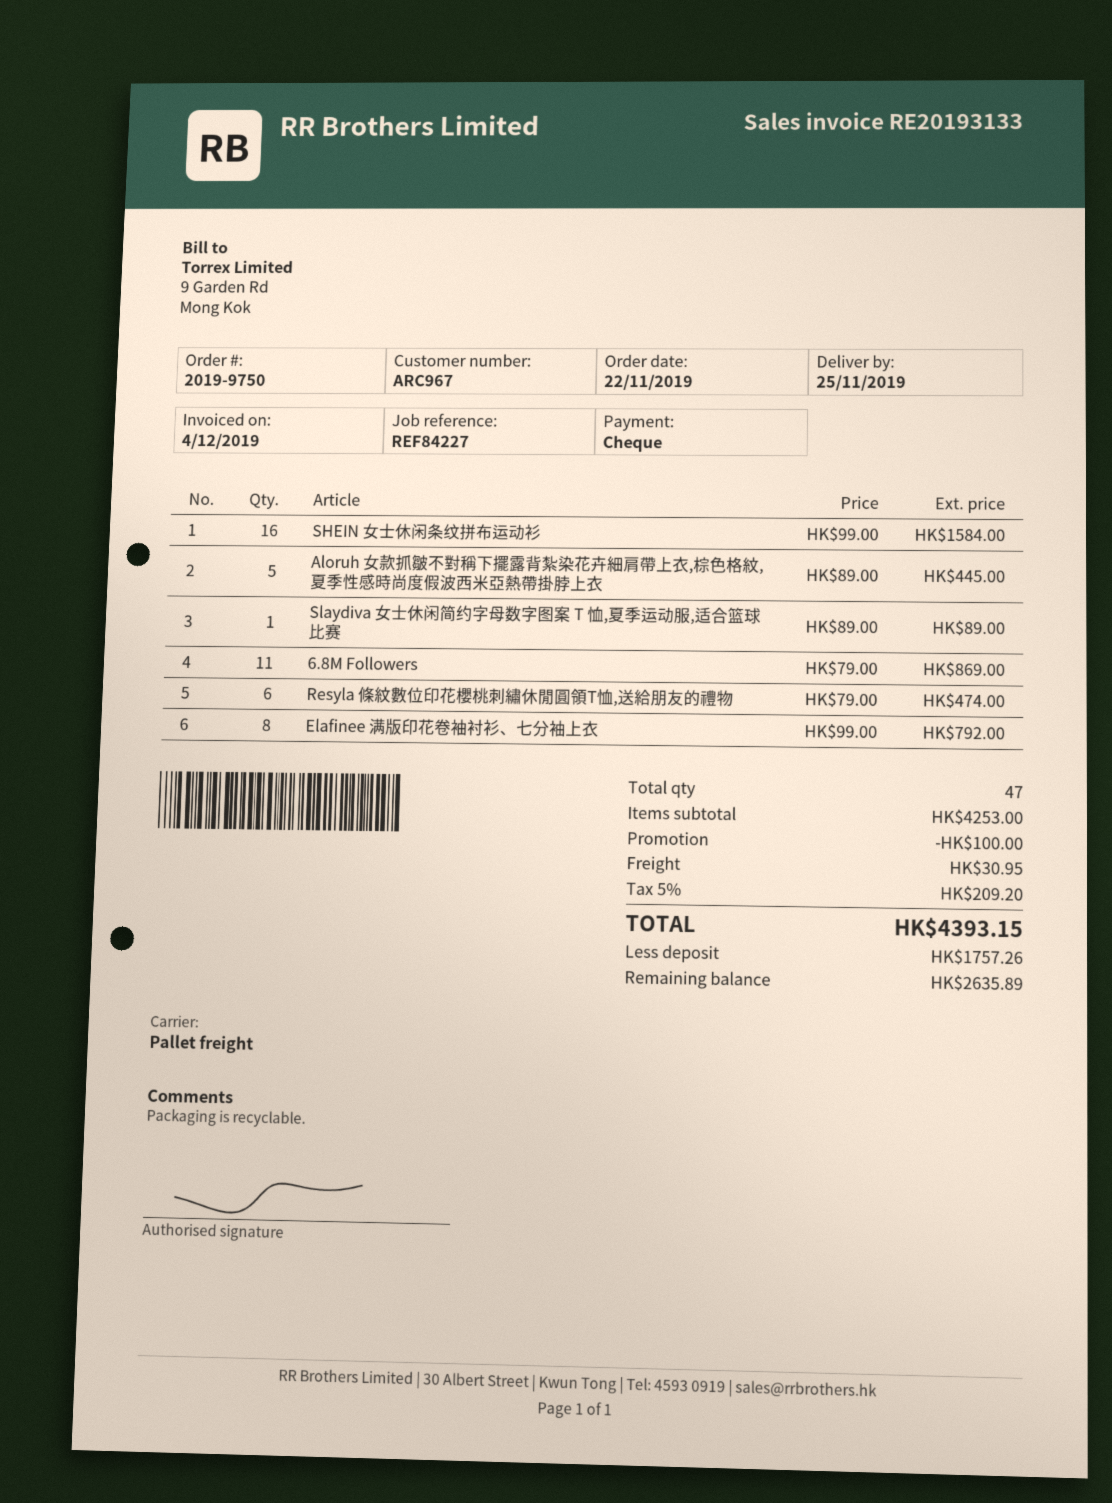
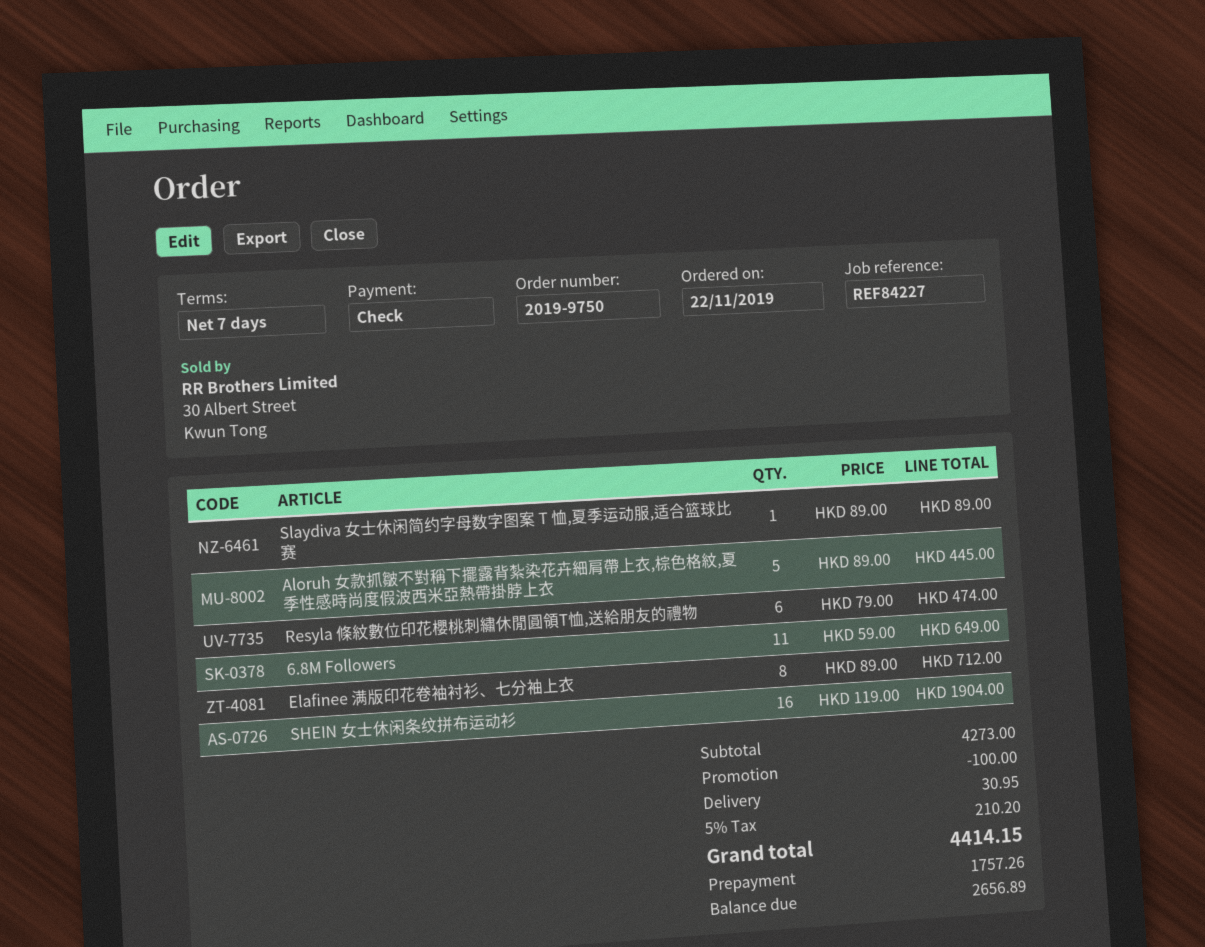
SHEIN 女士休闲条纹拼布运动衫: 16 x 99.00 = 1584.00 -> 16 x 119.00 = 1904.00
6.8M Followers: 11 x 79.00 = 869.00 -> 11 x 59.00 = 649.00
Elafinee 满版印花卷袖衬衫、七分袖上衣: 8 x 99.00 = 792.00 -> 8 x 89.00 = 712.00
subtotal: 4253.00 -> 4273.00
tax: 5% = 209.20 -> 5% = 210.20
total: 4393.15 -> 4414.15
balance: 2635.89 -> 2656.89

